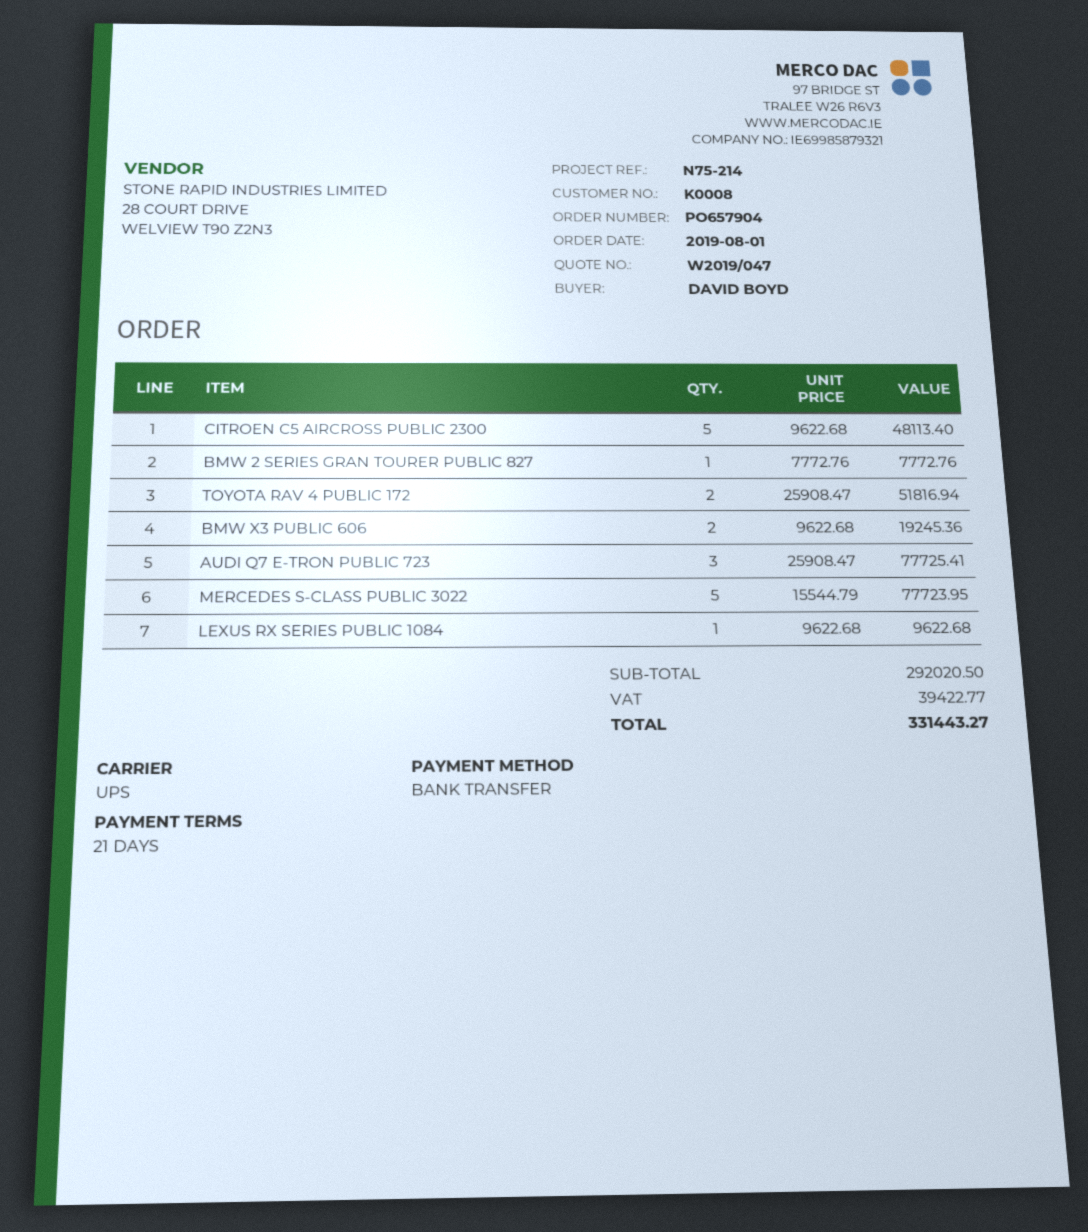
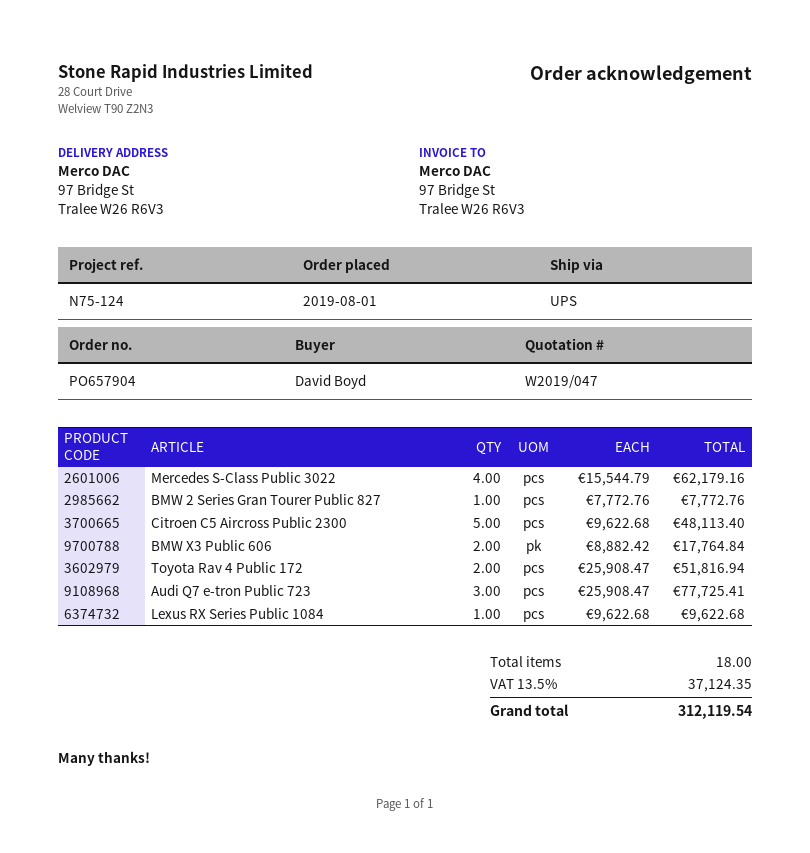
reference: N75-214 -> N75-124
BMW X3 PUBLIC 606: 2 x 9622.68 = 19245.36 -> 2 x 8882.42 = 17764.84
MERCEDES S-CLASS PUBLIC 3022: 5 x 15544.79 = 77723.95 -> 4 x 15544.79 = 62179.16
tax: 39422.77 -> 37124.35
total: 331443.27 -> 312119.54

